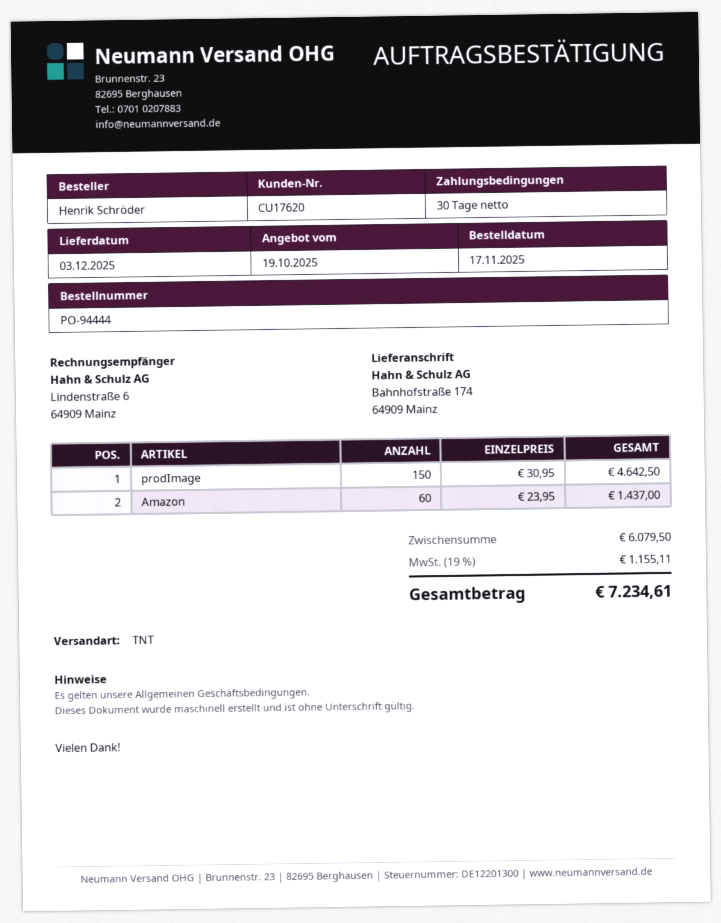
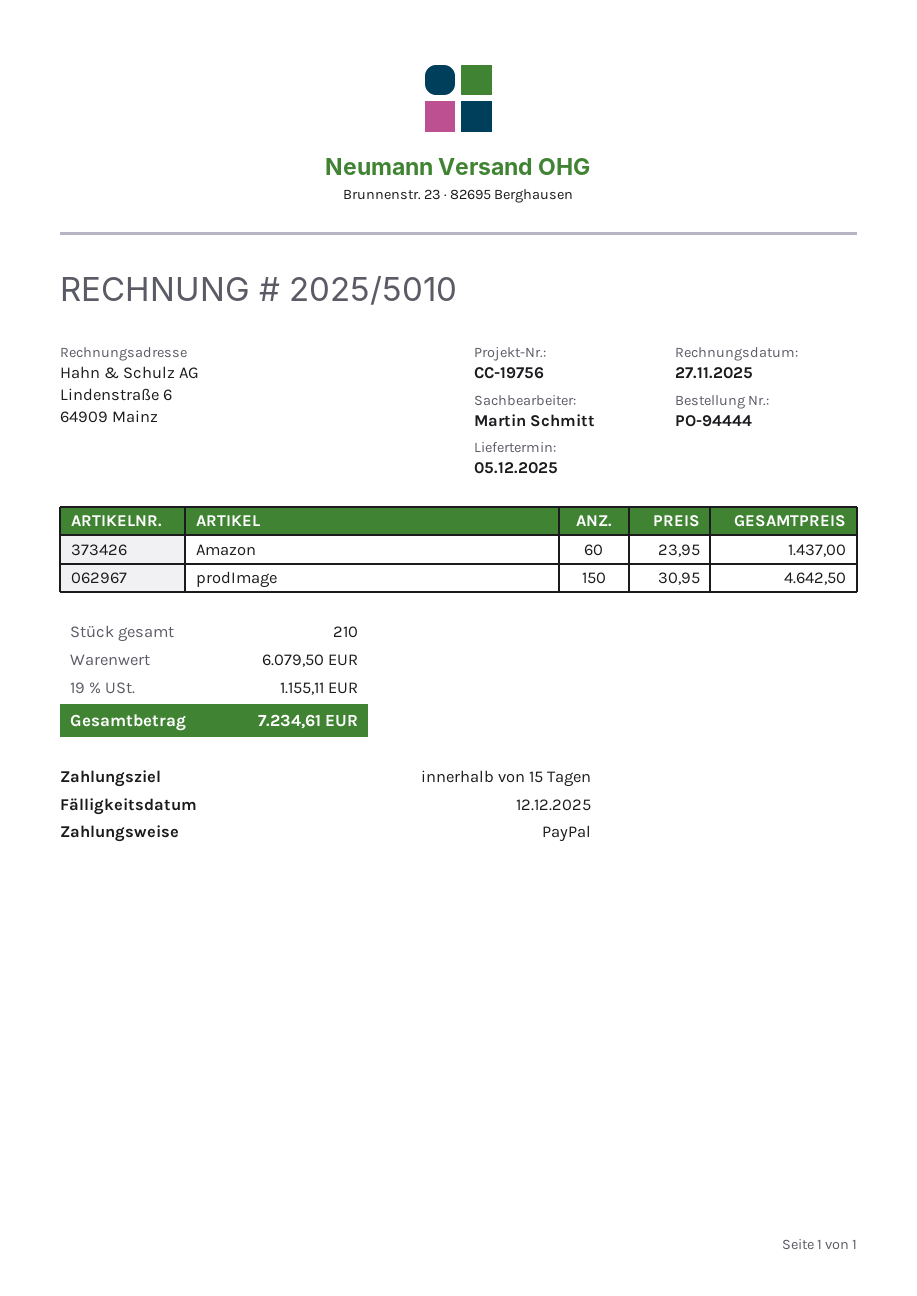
delivery date: 2025-12-03 -> 2025-12-05
payment terms: 30 days -> 15 days

